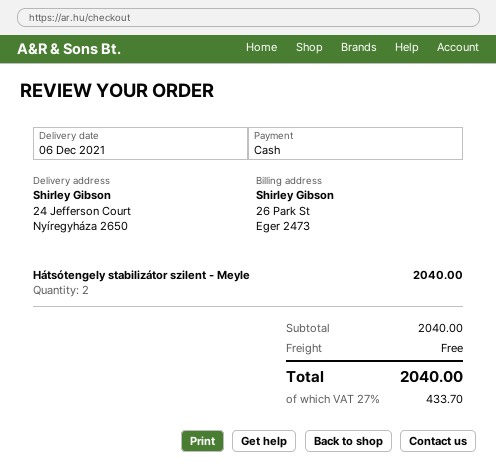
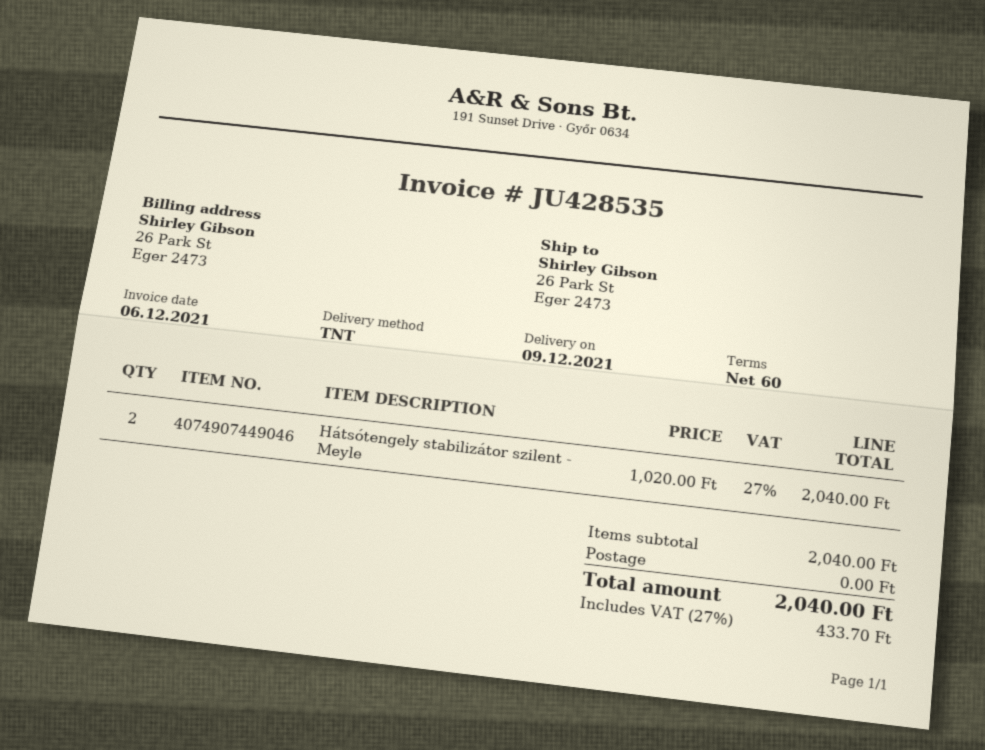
delivery date: 2021-12-06 -> 2021-12-09
ship to: 24 Jefferson Court, Nyíregyháza 2650 -> 26 Park St, Eger 2473

